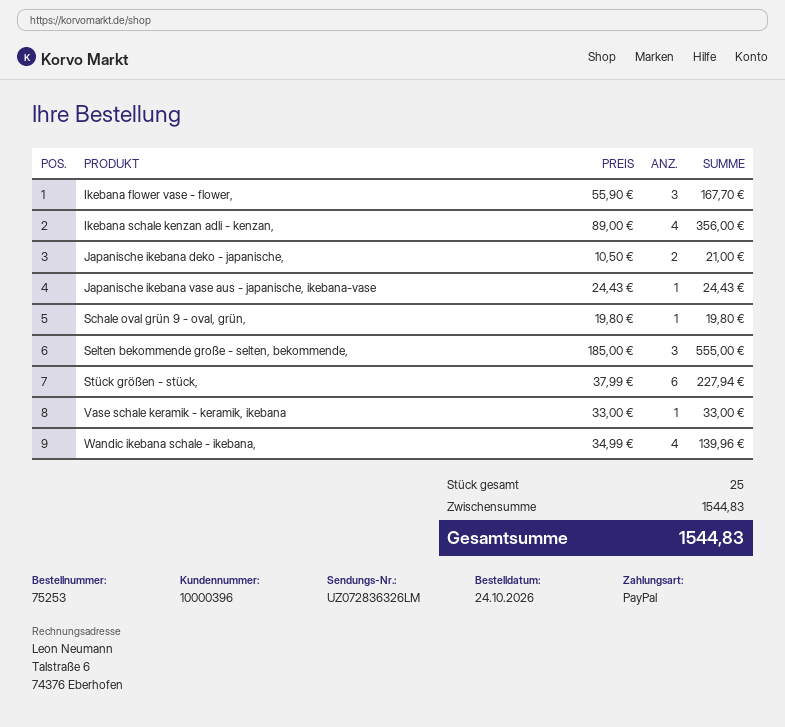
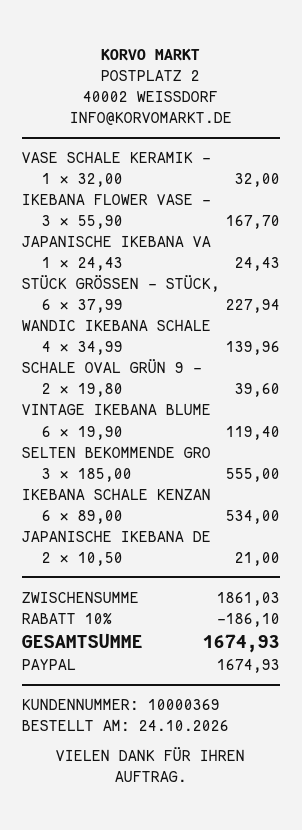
customer number: 10000396 -> 10000369
Ikebana schale kenzan adli - kenzan,: 4 x 89.00 = 356.00 -> 6 x 89.00 = 534.00
Schale oval grün 9 - oval, grün,: 1 x 19.80 = 19.80 -> 2 x 19.80 = 39.60
Vase schale keramik - keramik, ikebana: 1 x 33.00 = 33.00 -> 1 x 32.00 = 32.00
VINTAGE IKEBANA BLUME: none -> 6 x 19.90 = 119.40
subtotal: 1544.83 -> 1861.03
discount: none -> 10% = 186.10
total: 1544.83 -> 1674.93

